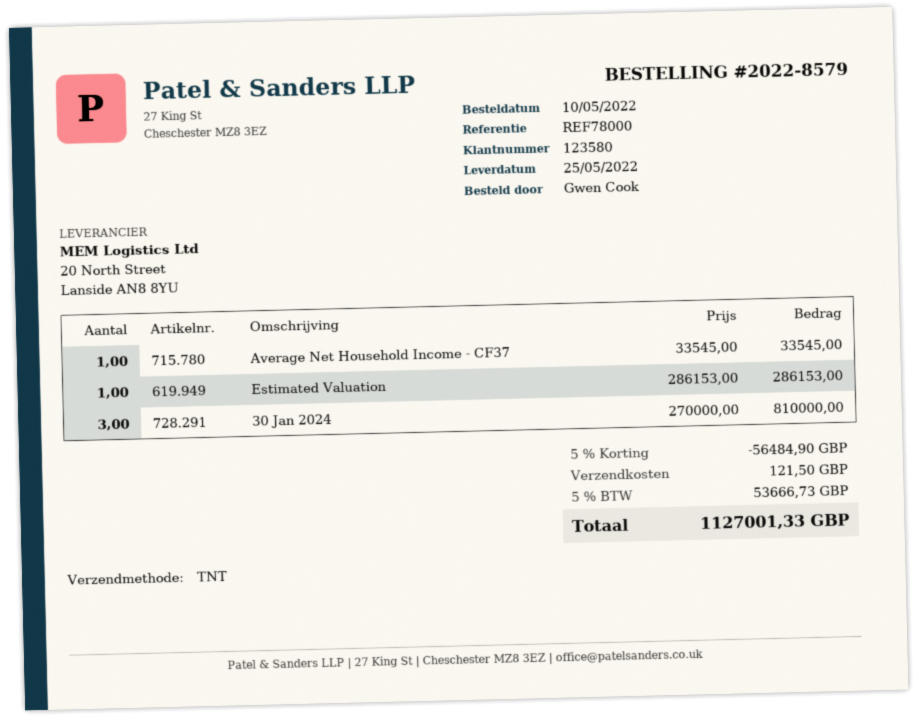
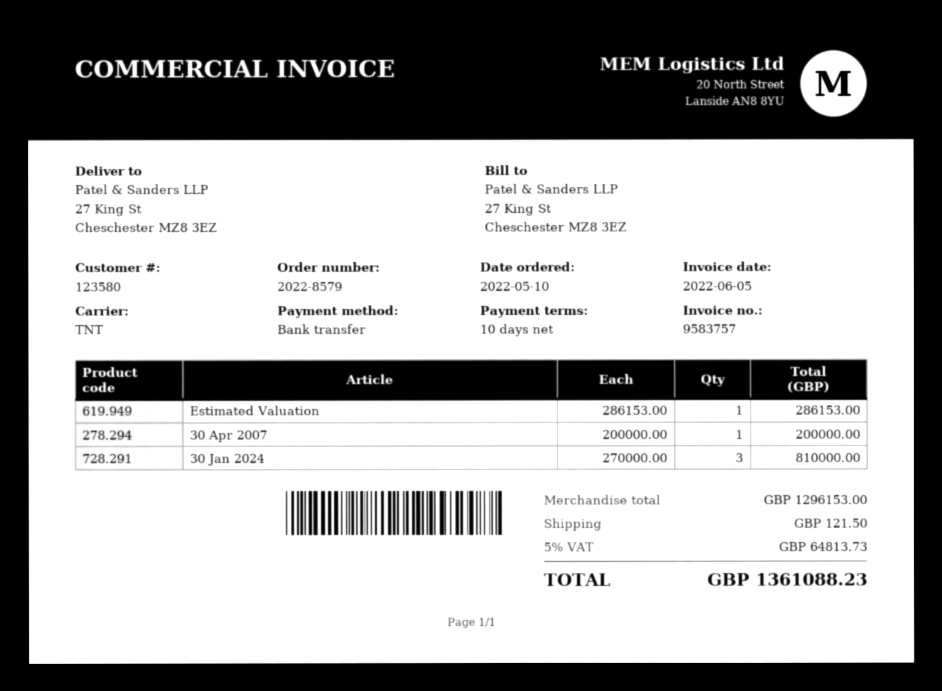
Average Net Household Income - CF37: 1 x 33545.00 = 33545.00 -> none
30 Apr 2007: none -> 1 x 200000.00 = 200000.00
discount: 5% = 56484.90 -> none
tax: 5% = 53666.73 -> 5% = 64813.73
total: 1127001.33 -> 1361088.23

